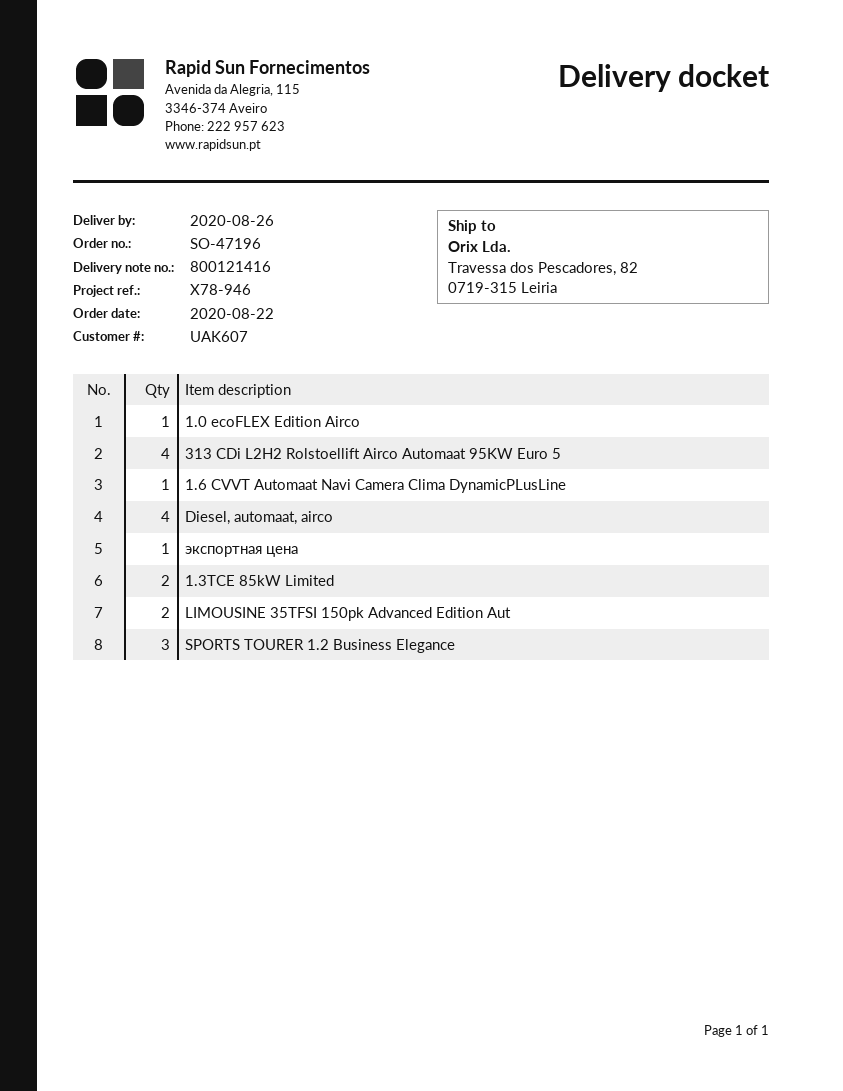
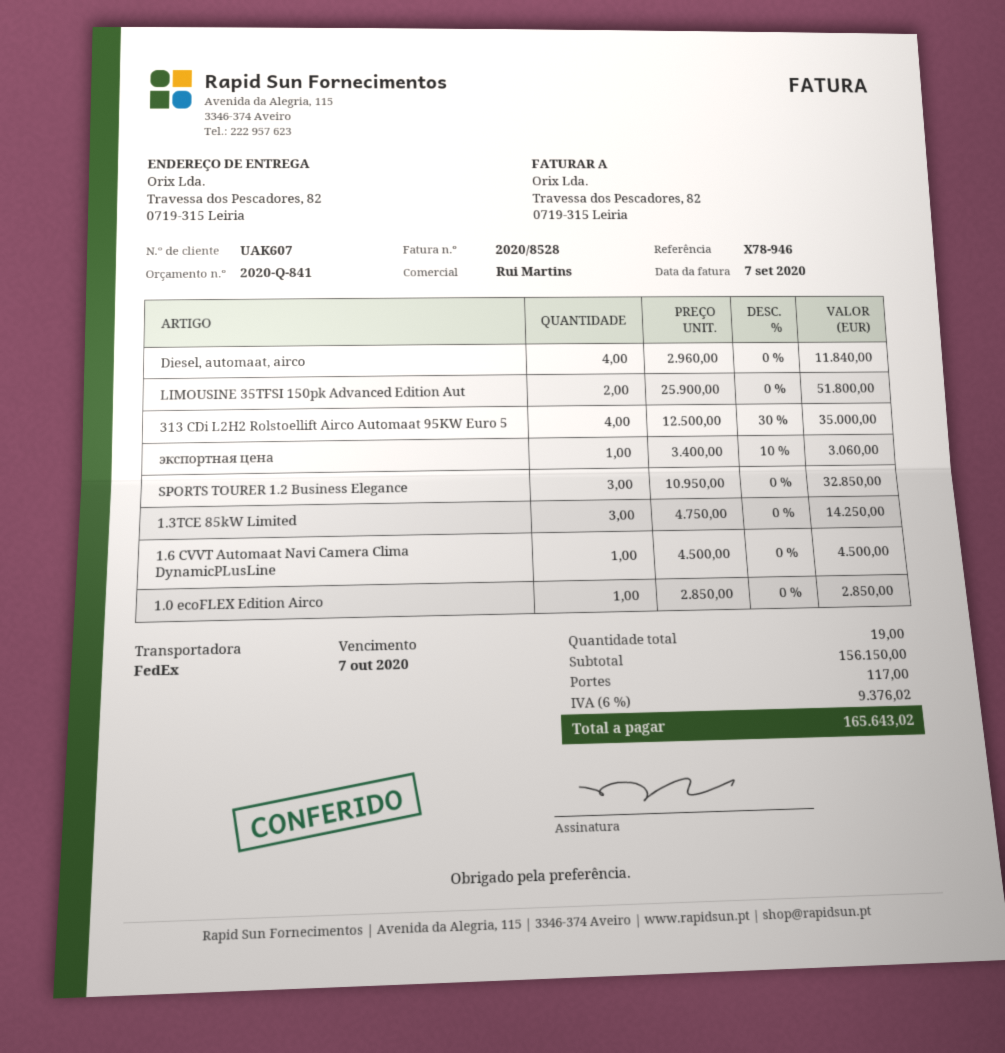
1.3TCE 85kW Limited: 2 -> 3

